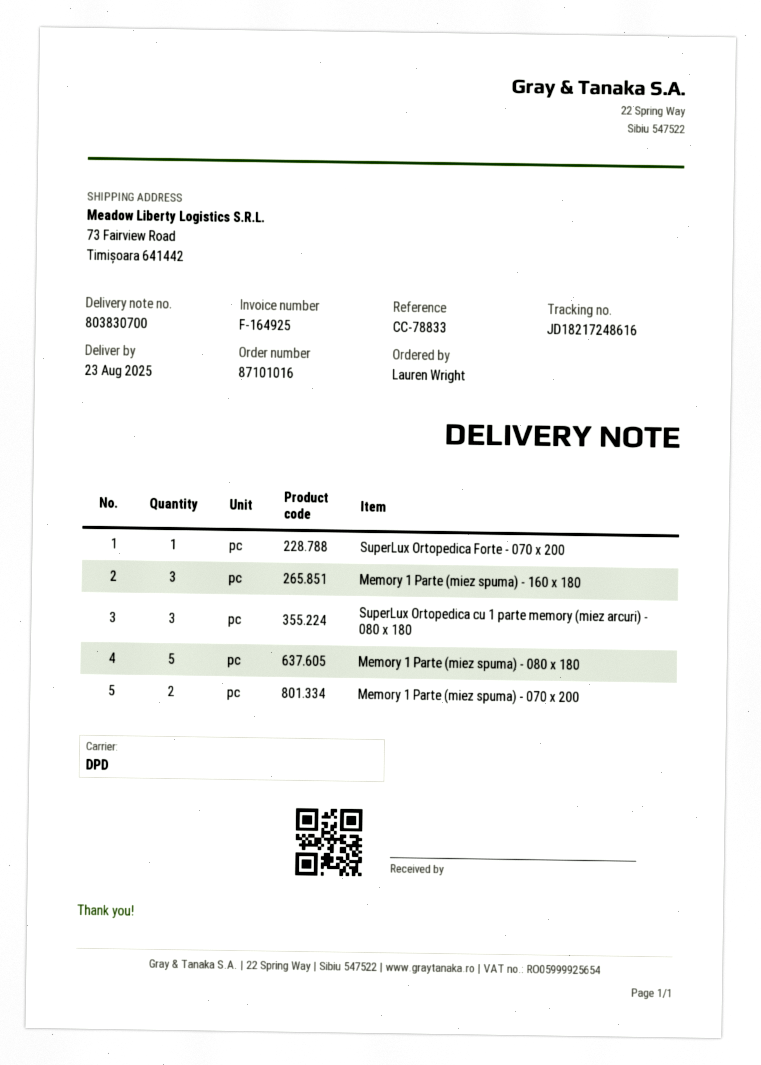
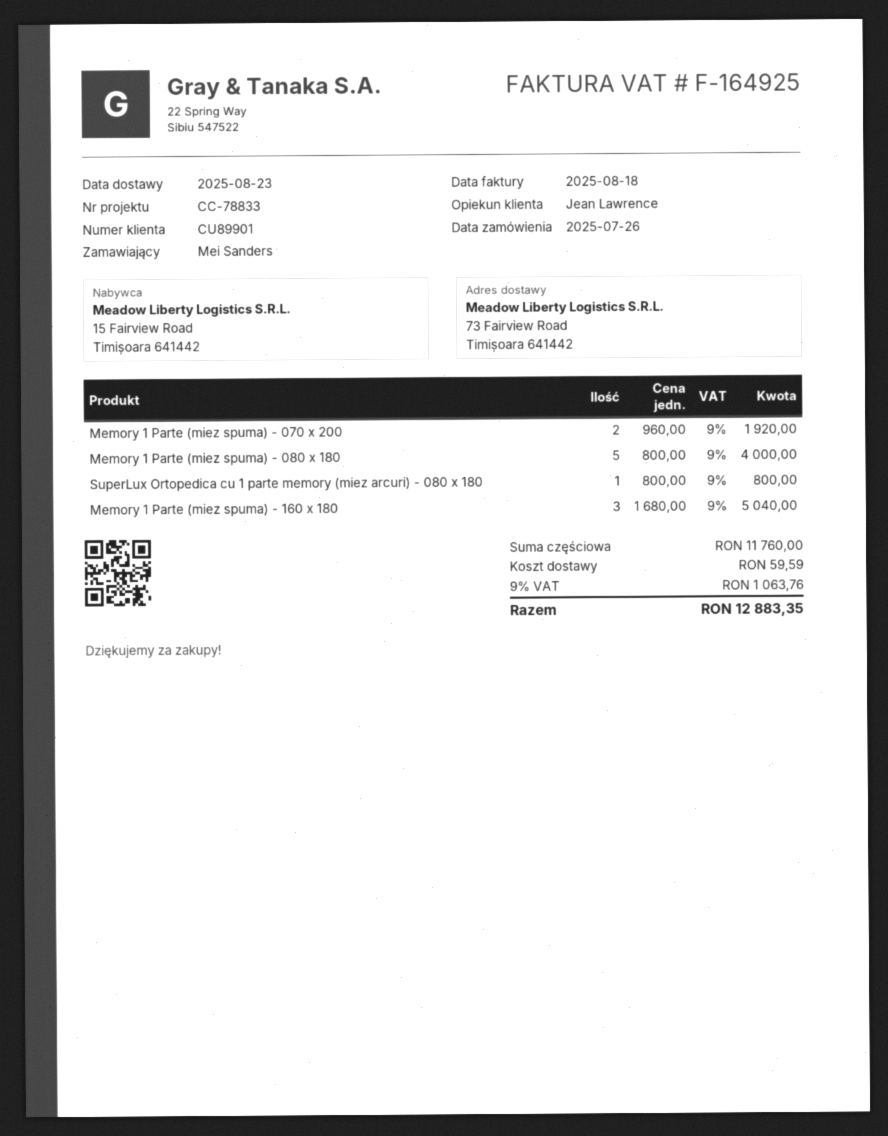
ordered by: Lauren Wright -> Mei Sanders
SuperLux Ortopedica Forte - 070 x 200: 1 -> none
SuperLux Ortopedica cu 1 parte memory (miez arcuri) - 080 x 180: 3 -> 1

